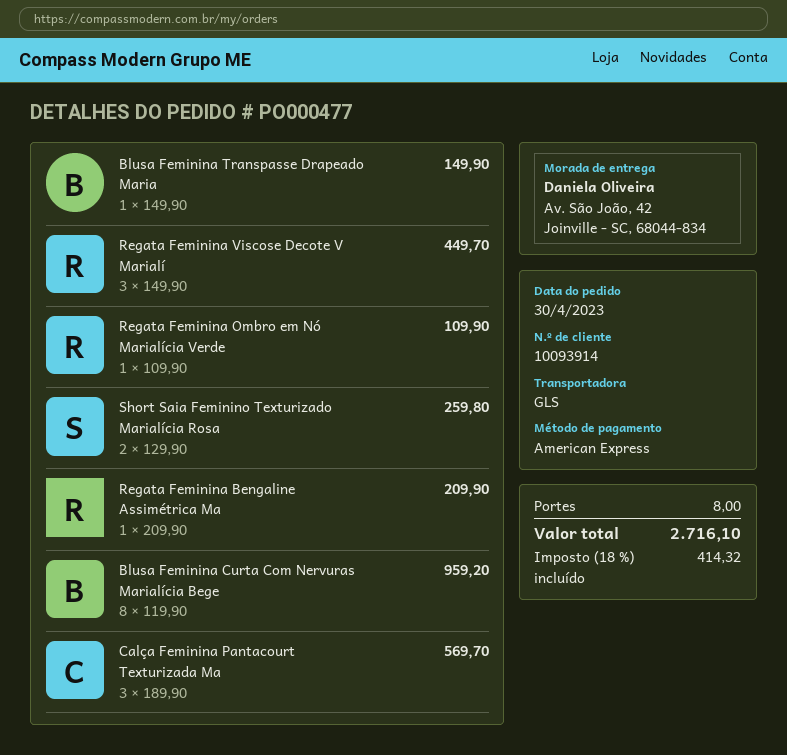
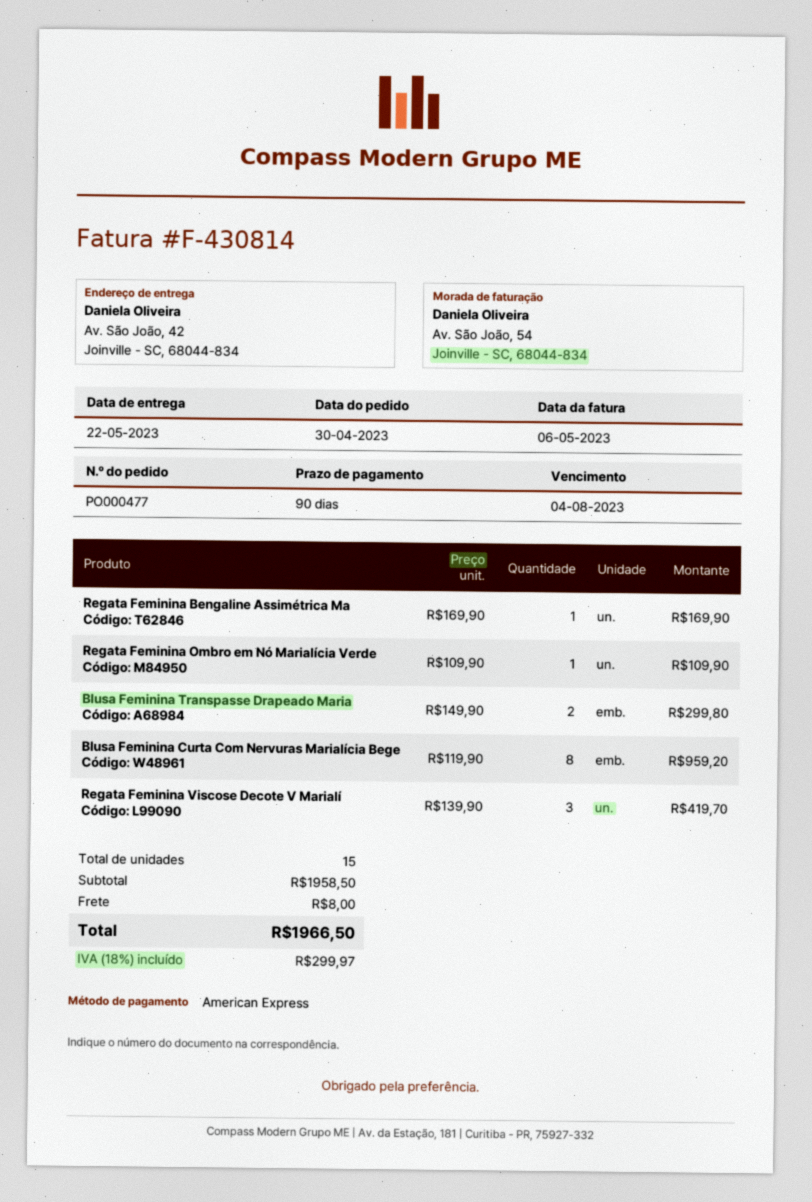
Blusa Feminina Transpasse Drapeado Maria: 1 x 149.90 = 149.90 -> 2 x 149.90 = 299.80
Regata Feminina Viscose Decote V Marialí: 3 x 149.90 = 449.70 -> 3 x 139.90 = 419.70
Short Saia Feminino Texturizado Marialícia Rosa: 2 x 129.90 = 259.80 -> none
Regata Feminina Bengaline Assimétrica Ma: 1 x 209.90 = 209.90 -> 1 x 169.90 = 169.90
Calça Feminina Pantacourt Texturizada Ma: 3 x 189.90 = 569.70 -> none
tax: 18% = 414.32 -> 18% = 299.97
total: 2716.10 -> 1966.50

